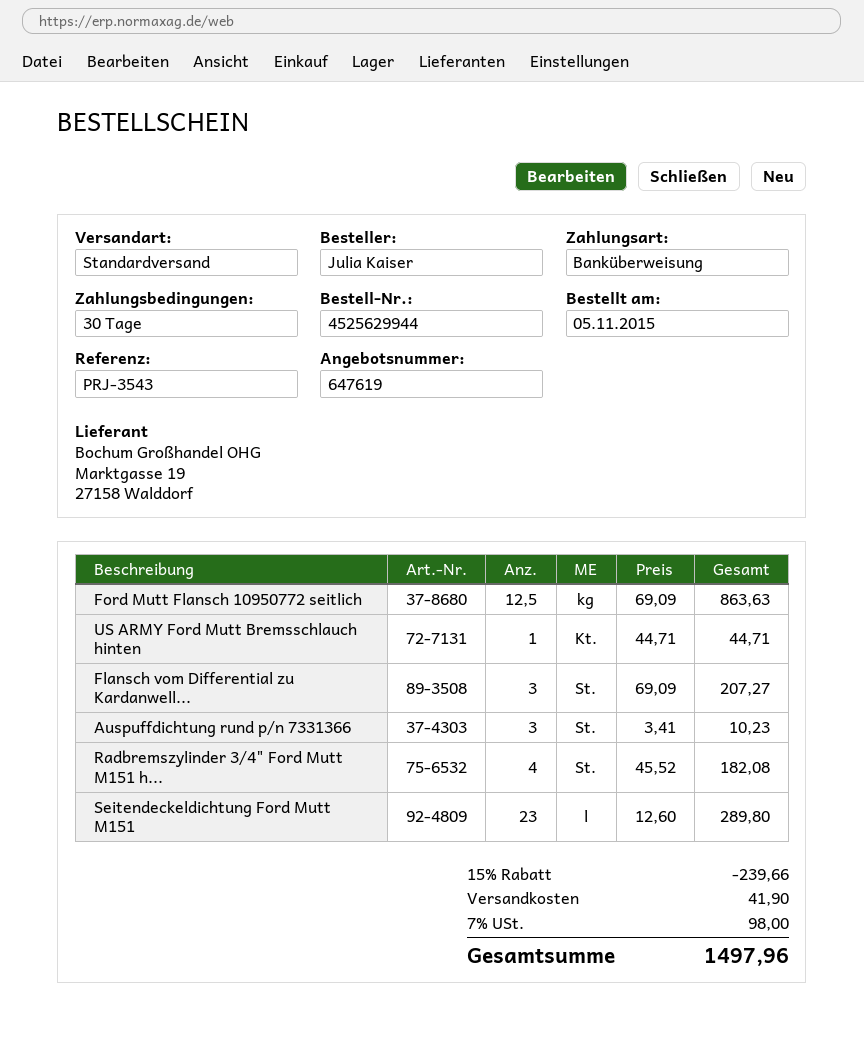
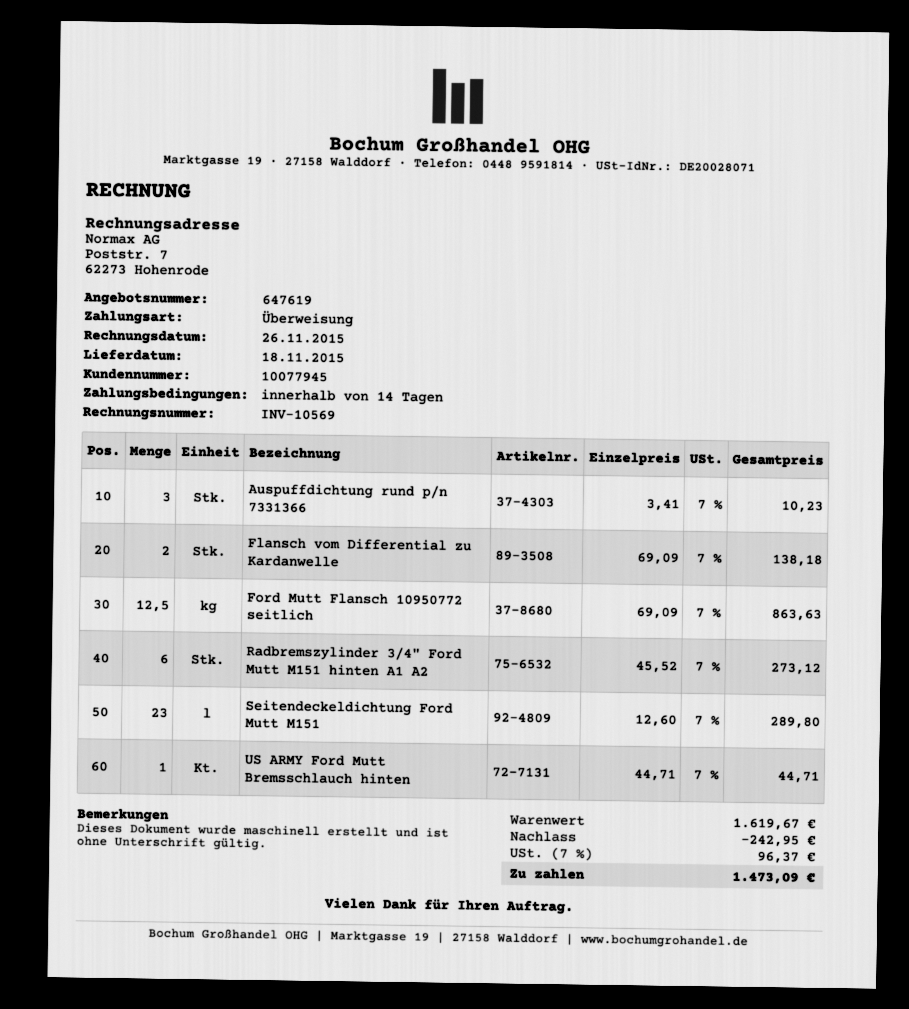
payment terms: 30 days -> 14 days
Flansch vom Differential zu Kardanwell...: 3 x 69.09 = 207.27 -> 2 x 69.09 = 138.18
Radbremszylinder 3/4" Ford Mutt M151 h...: 4 x 45.52 = 182.08 -> 6 x 45.52 = 273.12
discount: 239.66 -> 242.95
shipping: 41.90 -> none
tax: 7% = 98.00 -> 7% = 96.37
total: 1497.96 -> 1473.09

